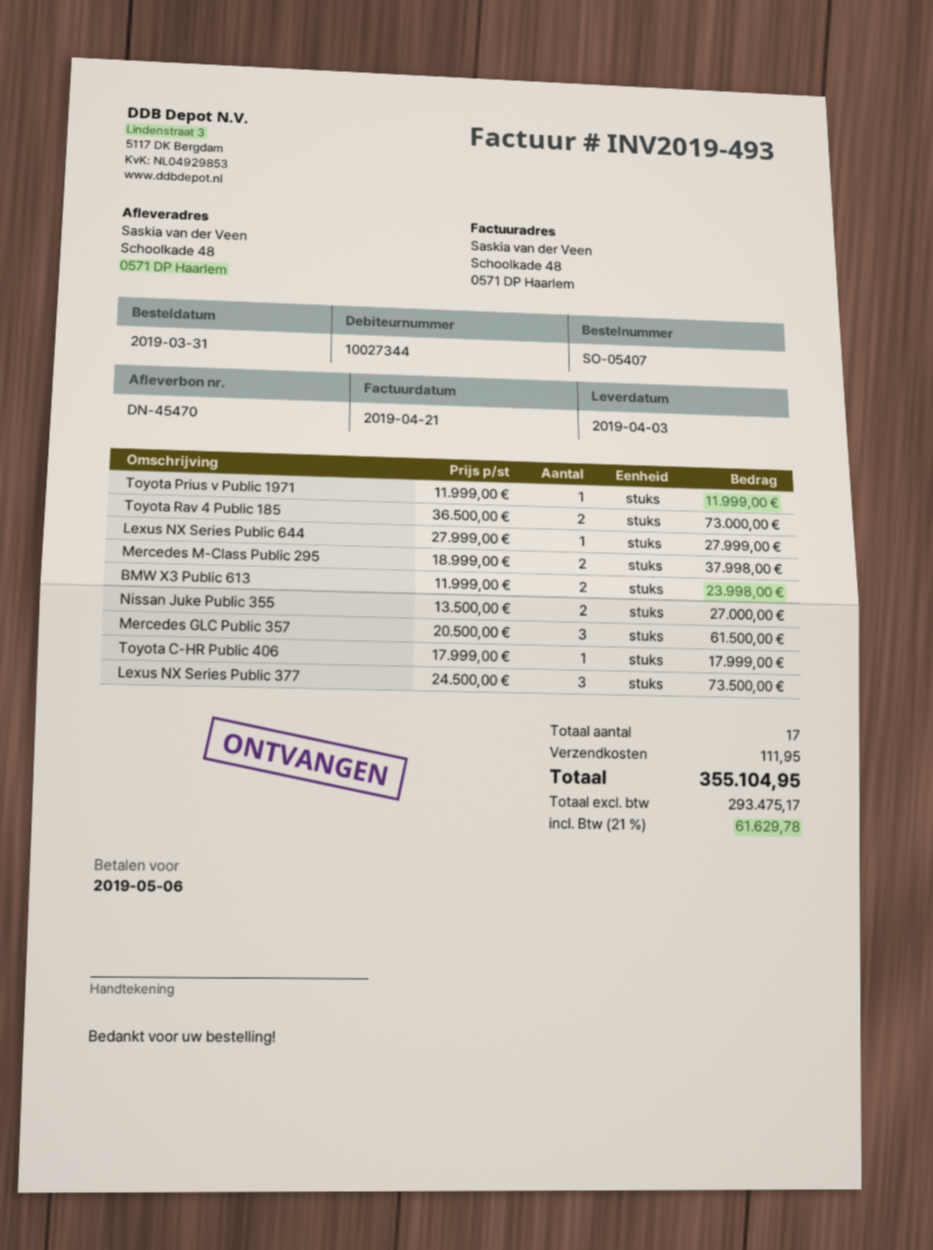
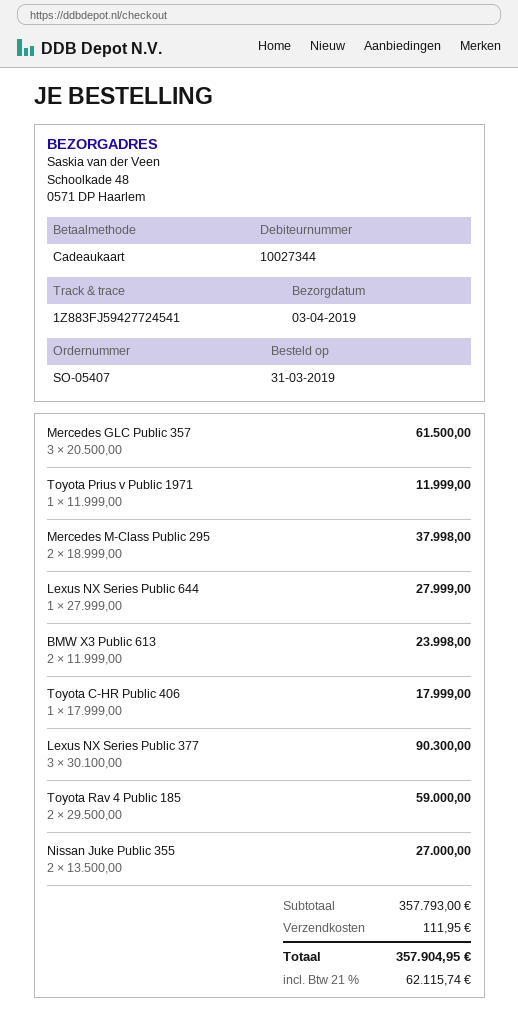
Toyota Rav 4 Public 185: 2 x 36500.00 = 73000.00 -> 2 x 29500.00 = 59000.00
Lexus NX Series Public 377: 3 x 24500.00 = 73500.00 -> 3 x 30100.00 = 90300.00
tax: 21% = 61629.78 -> 21% = 62115.74
total: 355104.95 -> 357904.95

